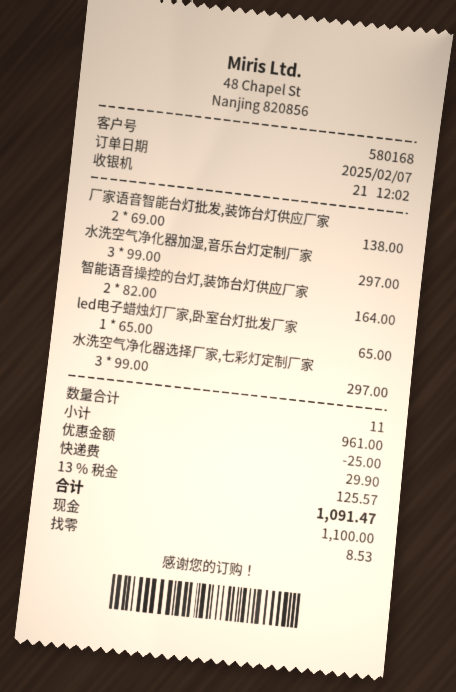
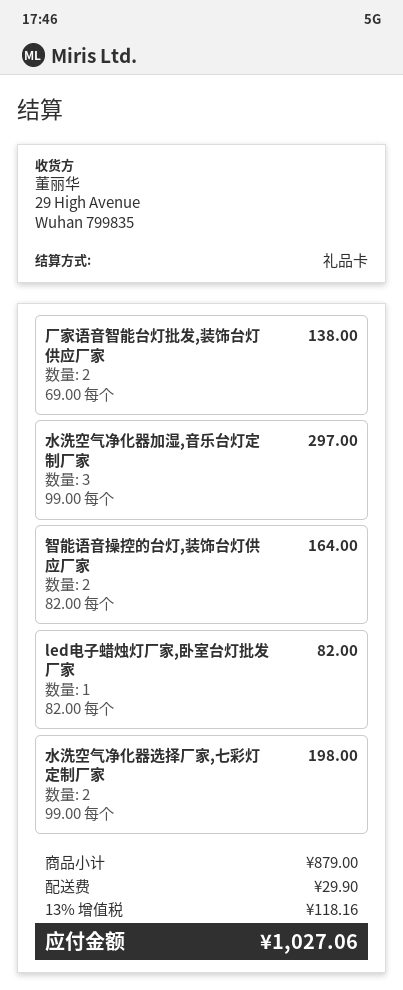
payment method: cash -> gift card
led电子蜡烛灯厂家,卧室台灯批发厂家: 1 x 65.00 = 65.00 -> 1 x 82.00 = 82.00
水洗空气净化器选择厂家,七彩灯定制厂家: 3 x 99.00 = 297.00 -> 2 x 99.00 = 198.00
subtotal: 961.00 -> 879.00
discount: 25.00 -> none
tax: 13% = 125.57 -> 13% = 118.16
total: 1091.47 -> 1027.06

